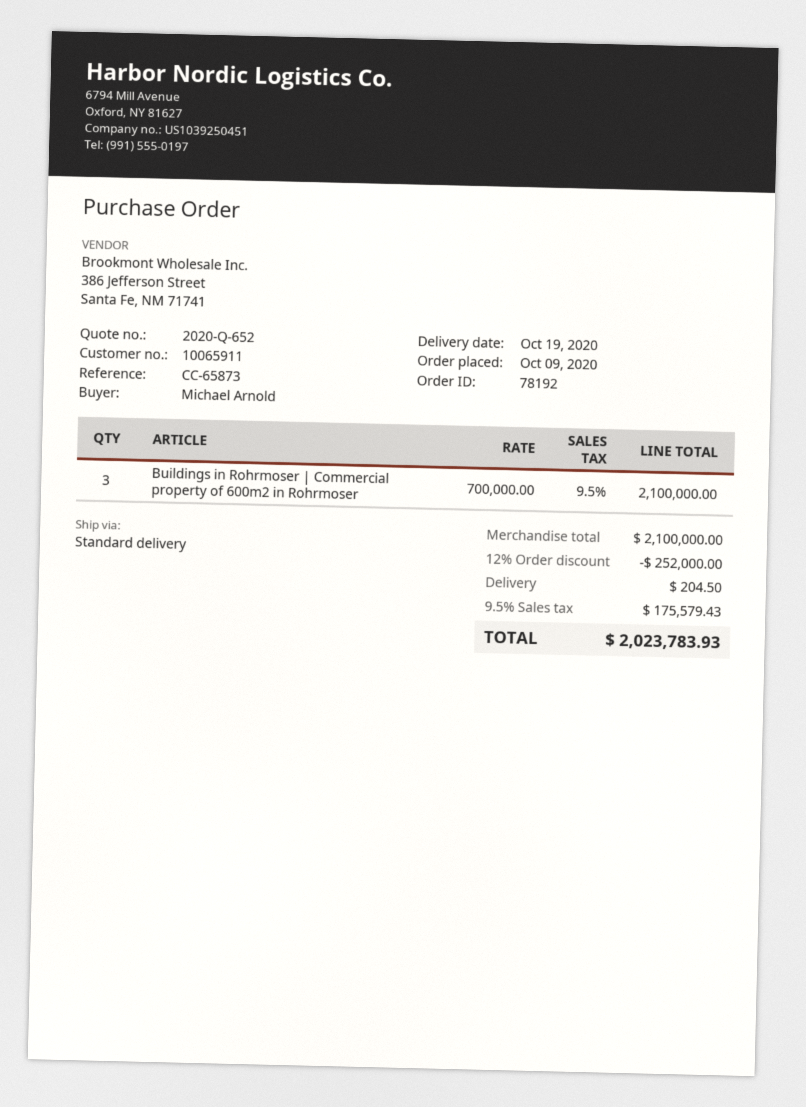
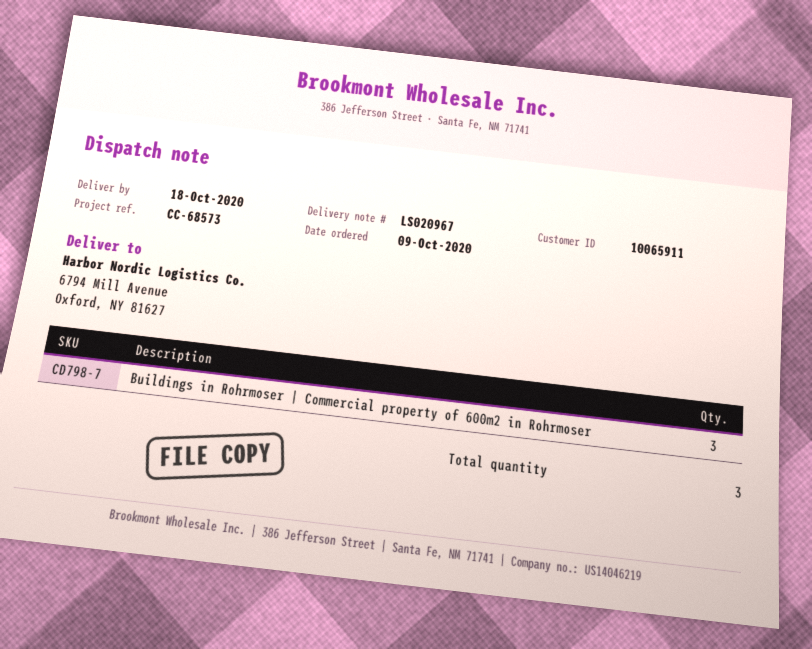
delivery date: 2020-10-19 -> 2020-10-18
reference: CC-65873 -> CC-68573

